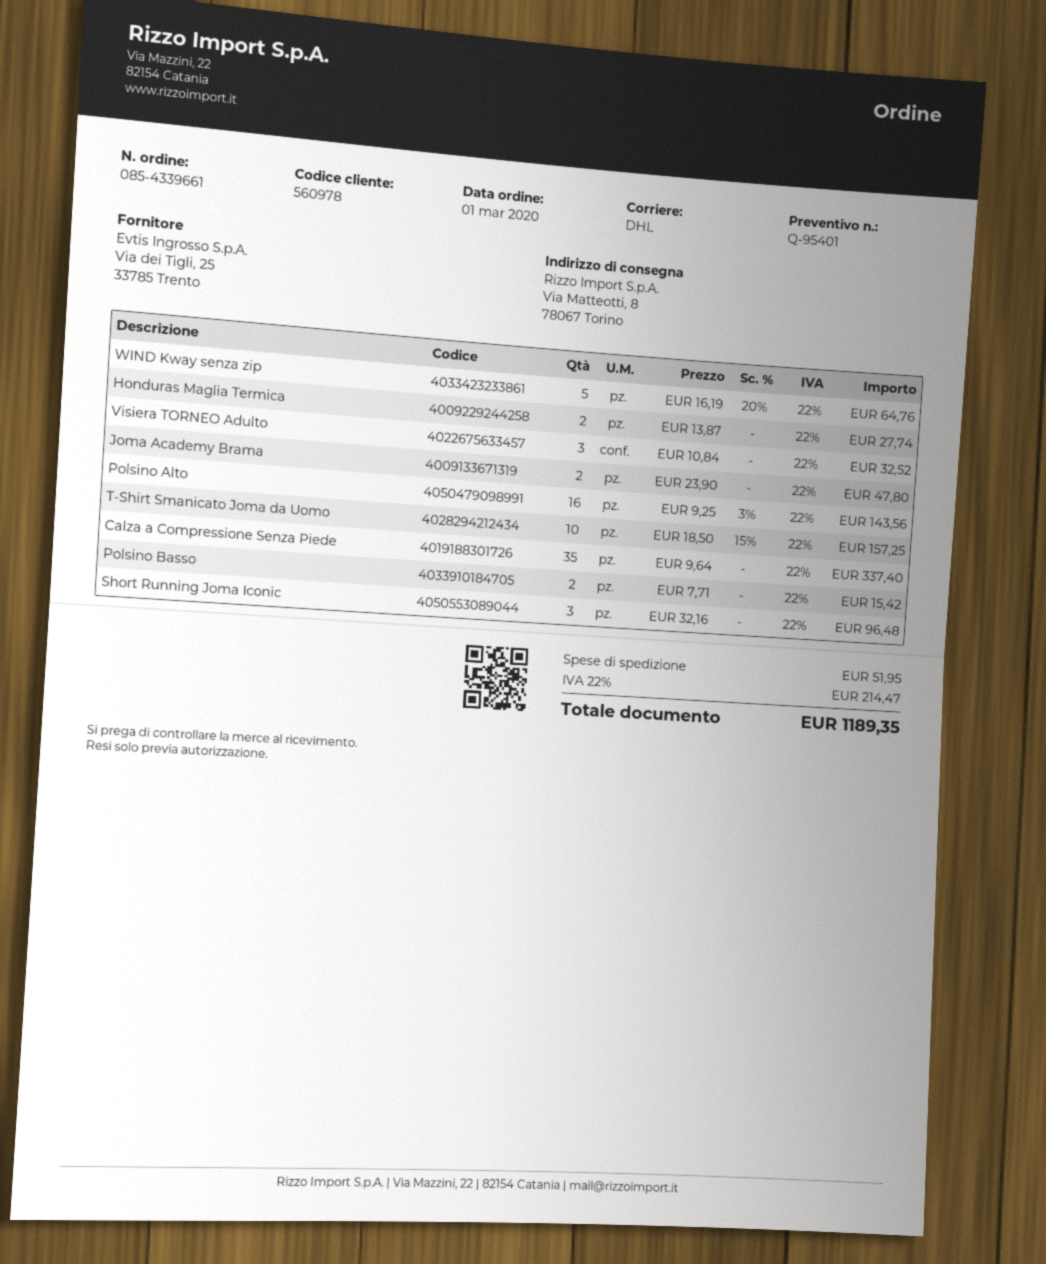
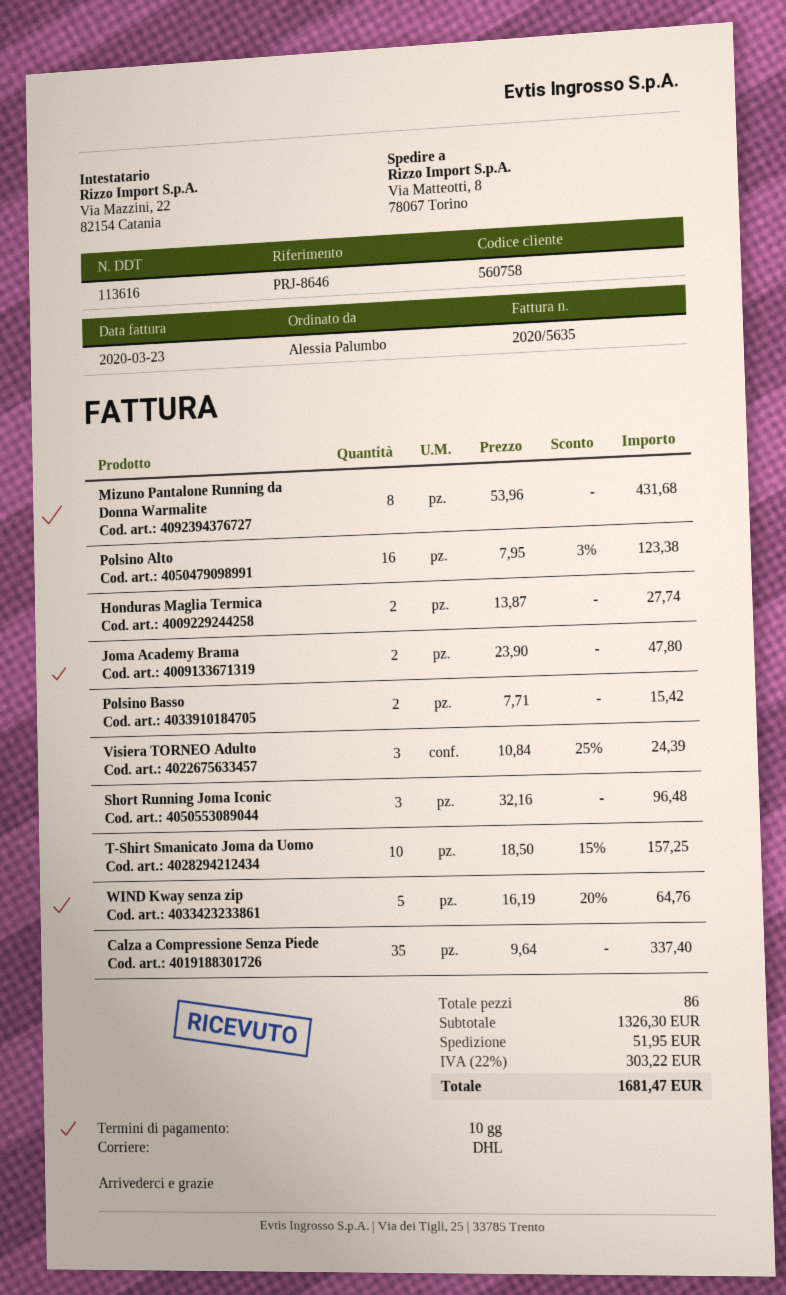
customer number: 560978 -> 560758
Visiera TORNEO Adulto: 3 x 10.84 = 32.52 -> 3 x 10.84 - 25% = 24.39
Polsino Alto: 16 x 9.25 - 3% = 143.56 -> 16 x 7.95 - 3% = 123.38
Mizuno Pantalone Running da Donna Warmalite: none -> 8 x 53.96 = 431.68
tax: 22% = 214.47 -> 22% = 303.22
total: 1189.35 -> 1681.47

